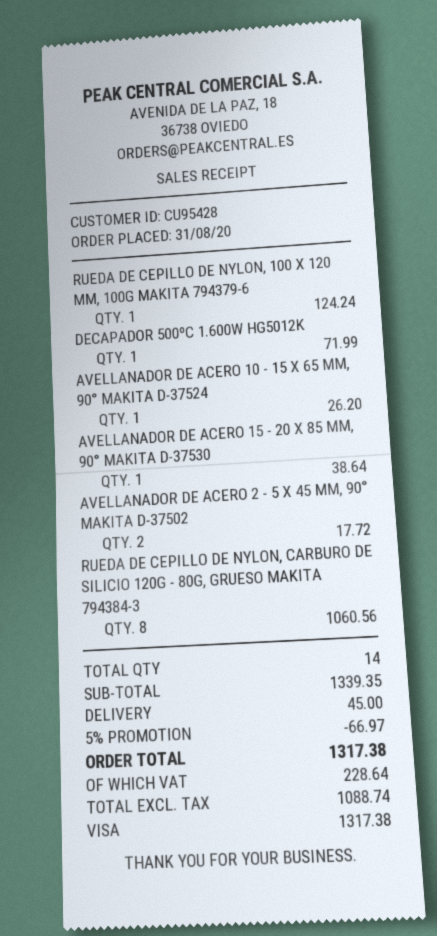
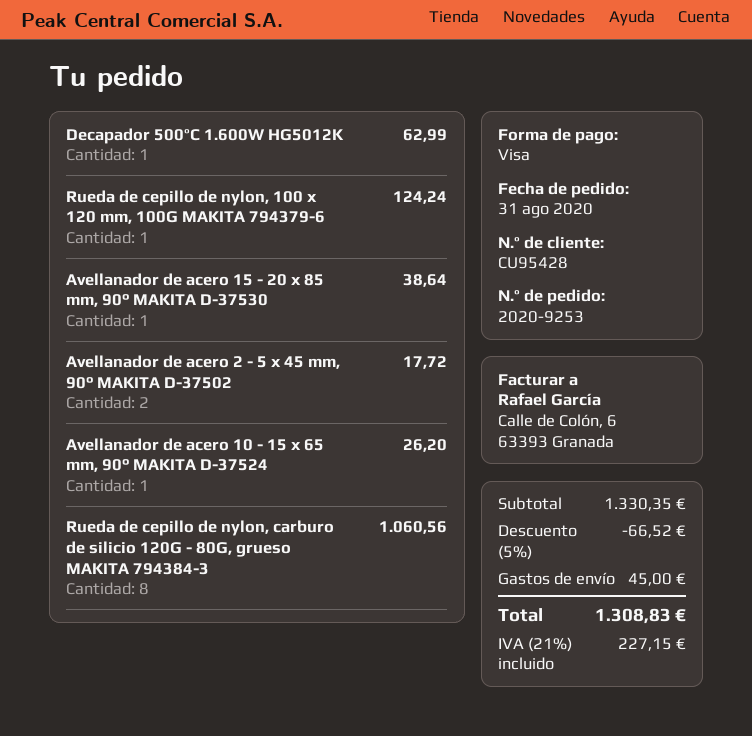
DECAPADOR 500ºC 1.600W HG5012K: 1 for 71.99 -> 1 for 62.99
subtotal: 1339.35 -> 1330.35
discount: 5% = 66.97 -> 5% = 66.52
tax: 228.64 -> 227.15
total: 1317.38 -> 1308.83

